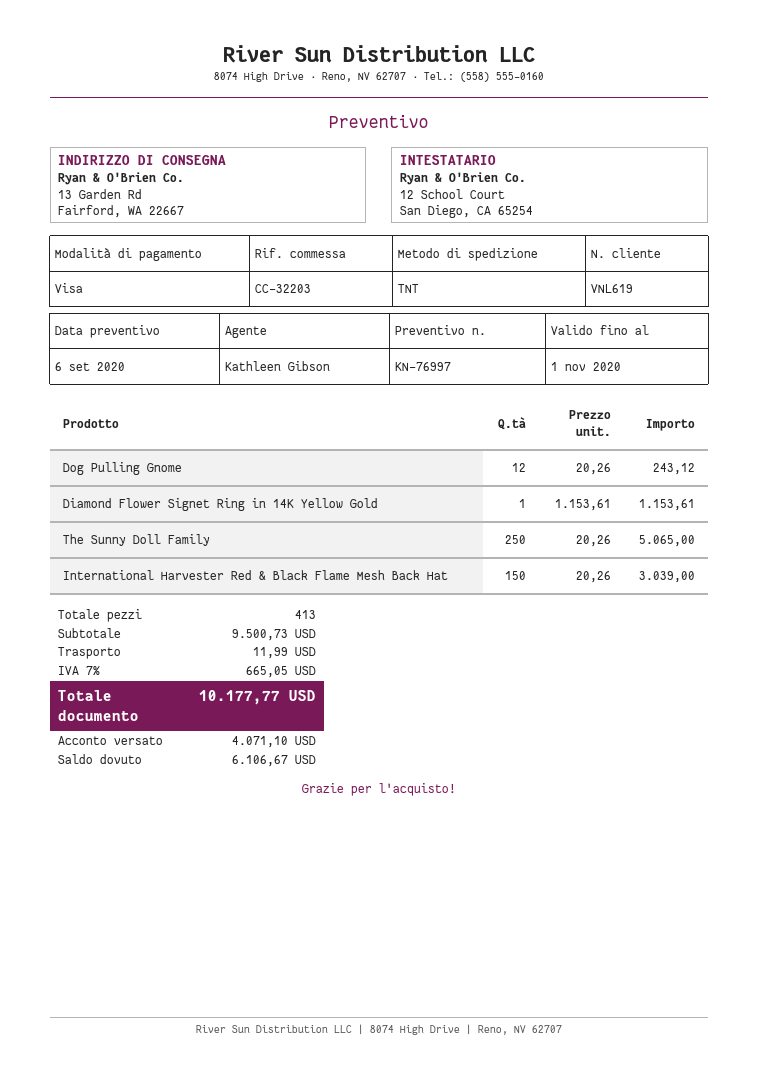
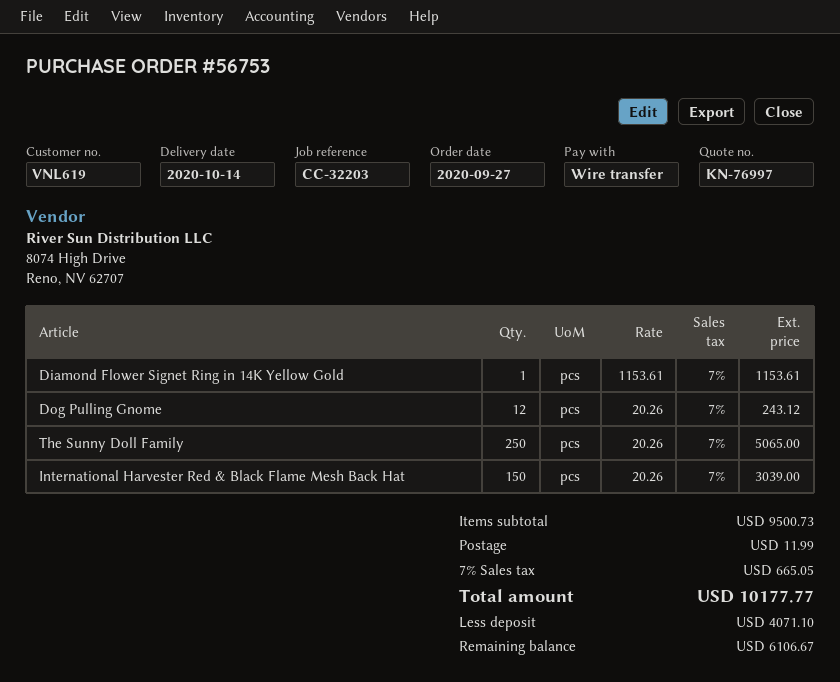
payment method: Visa -> bank transfer

